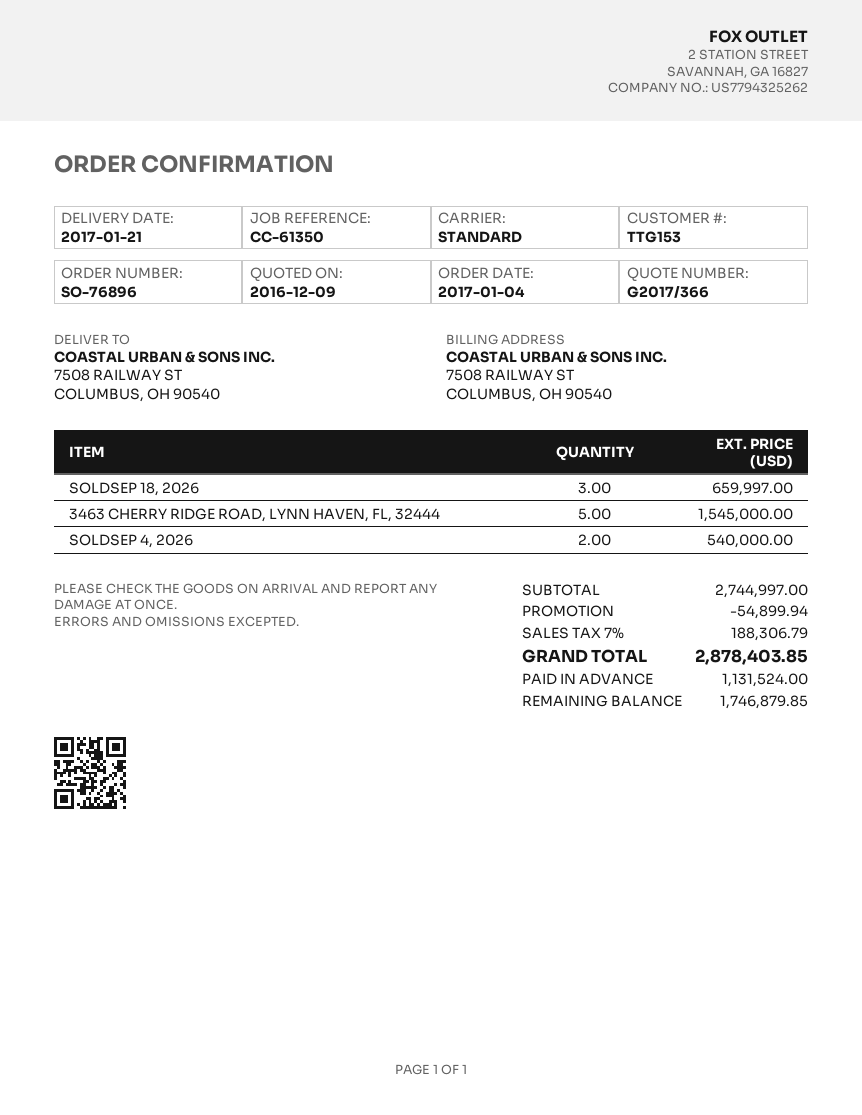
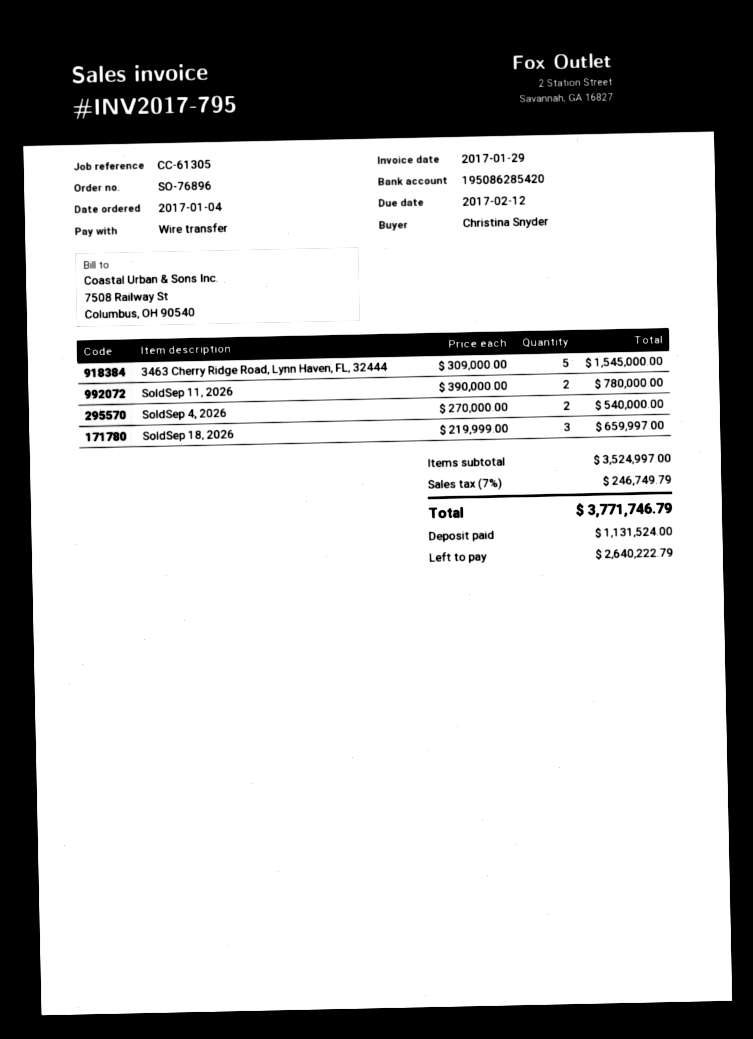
reference: CC-61350 -> CC-61305
SoldSep 11, 2026: none -> 2 for 780000.00
subtotal: 2744997.00 -> 3524997.00
discount: 54899.94 -> none
tax: 7% = 188306.79 -> 7% = 246749.79
total: 2878403.85 -> 3771746.79
balance: 1746879.85 -> 2640222.79

